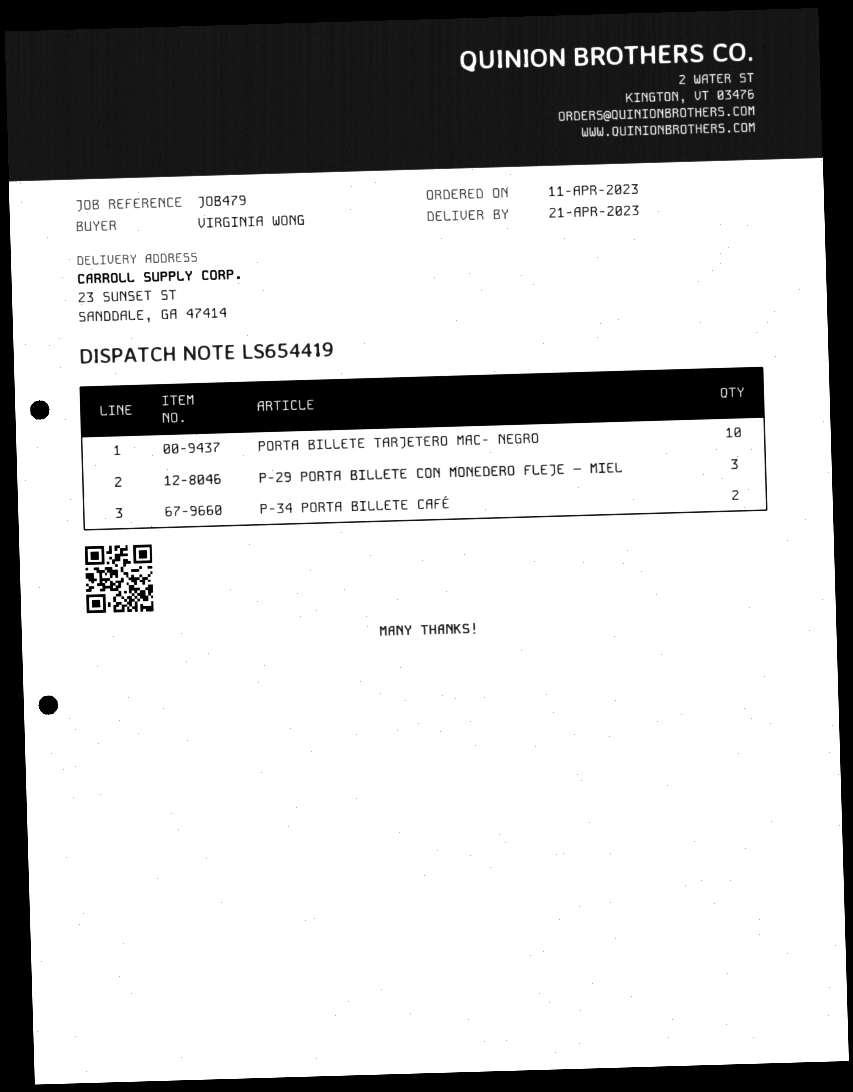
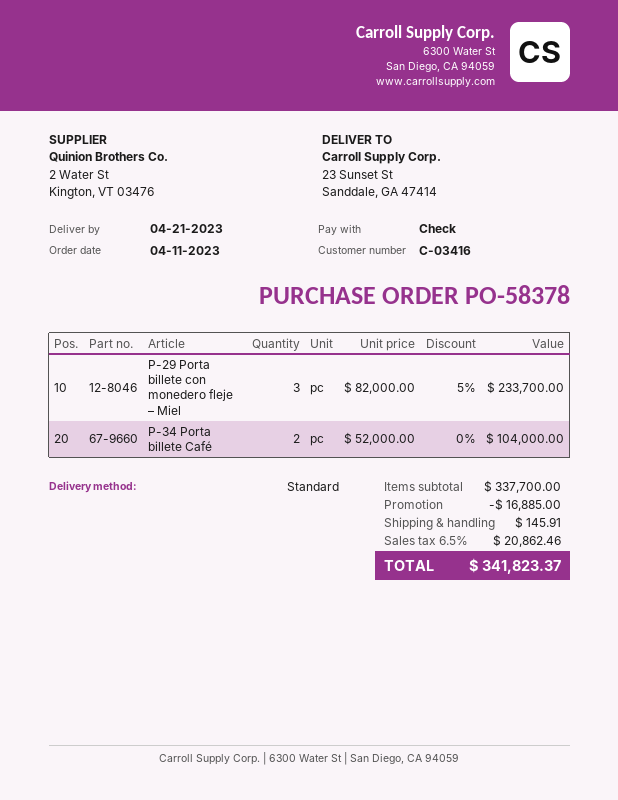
PORTA BILLETE TARJETERO MAC- NEGRO: 10 -> none

